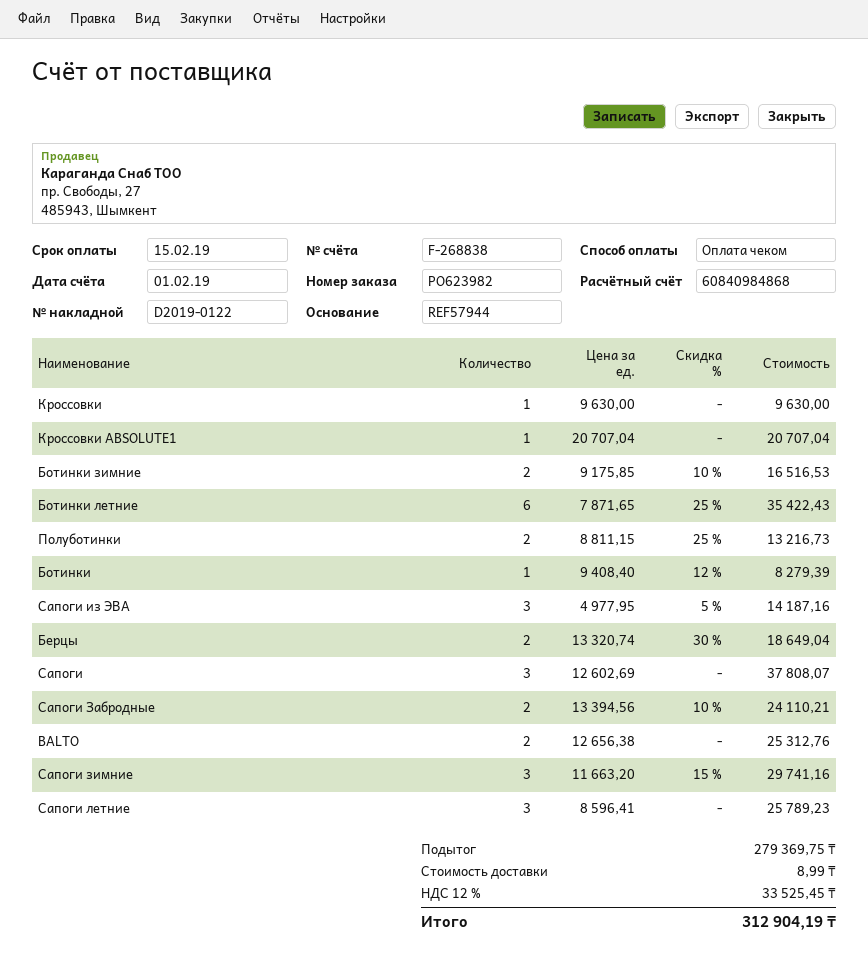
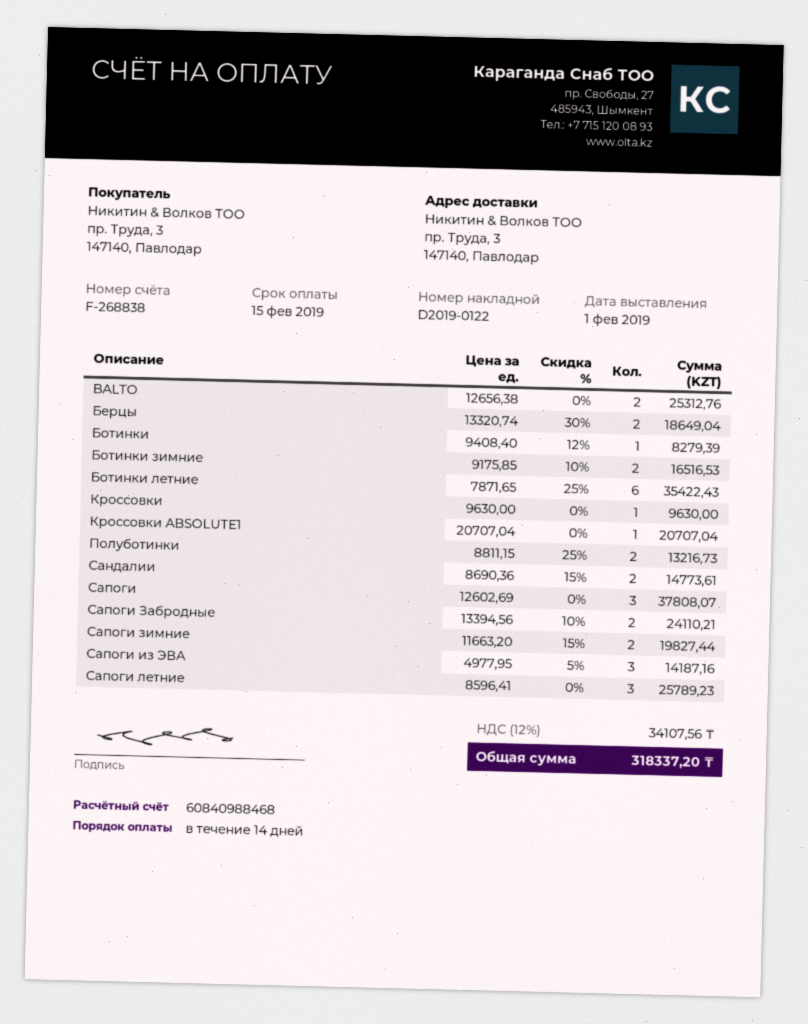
bank account: 60840984868 -> 60840988468
Сапоги зимние: 3 x 11663.20 - 15% = 29741.16 -> 2 x 11663.20 - 15% = 19827.44
Сандалии: none -> 2 x 8690.36 - 15% = 14773.61
shipping: 8.99 -> none
tax: 12% = 33525.45 -> 12% = 34107.56
total: 312904.19 -> 318337.20

